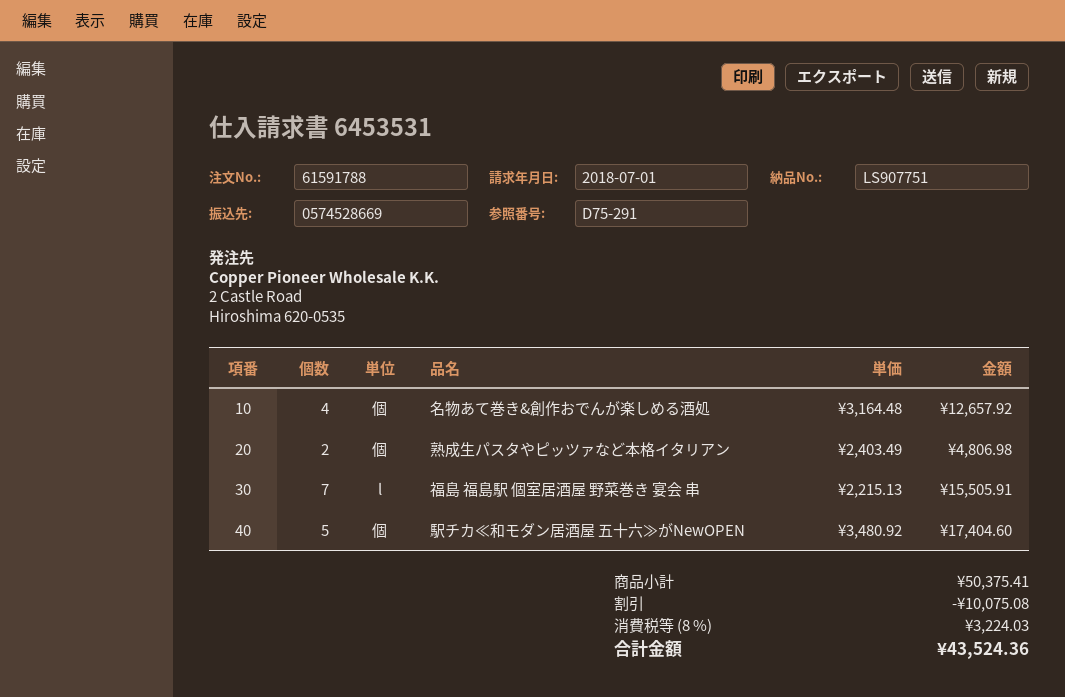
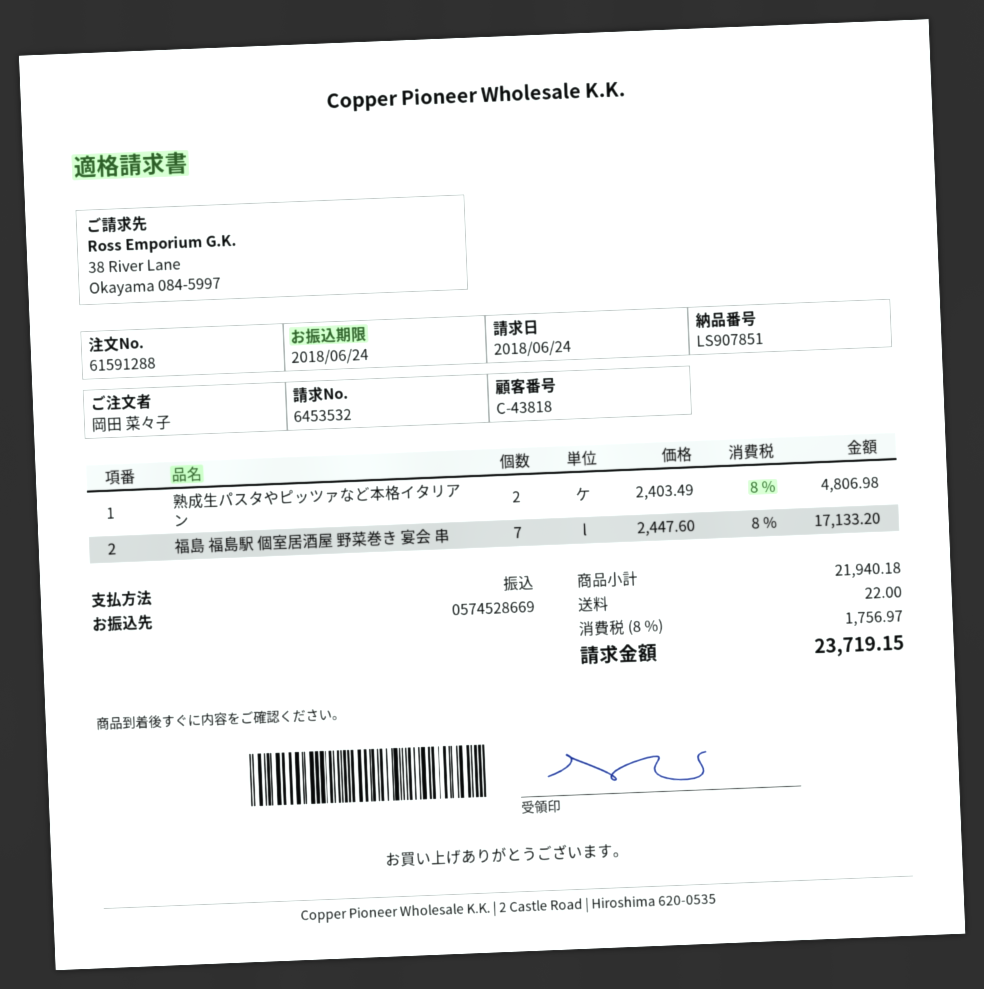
order number: 61591788 -> 61591288
delivery note number: LS907751 -> LS907851
invoice number: 6453531 -> 6453532
invoice date: 2018-07-01 -> 2018-06-24
名物あて巻き&創作おでんが楽しめる酒処: 4 x 3164.48 = 12657.92 -> none
福島 福島駅 個室居酒屋 野菜巻き 宴会 串: 7 x 2215.13 = 15505.91 -> 7 x 2447.60 = 17133.20
駅チカ≪和モダン居酒屋 五十六≫がNewOPEN: 5 x 3480.92 = 17404.60 -> none
subtotal: 50375.41 -> 21940.18
discount: 10075.08 -> none
shipping: none -> 22.00
tax: 8% = 3224.03 -> 8% = 1756.97
total: 43524.36 -> 23719.15

